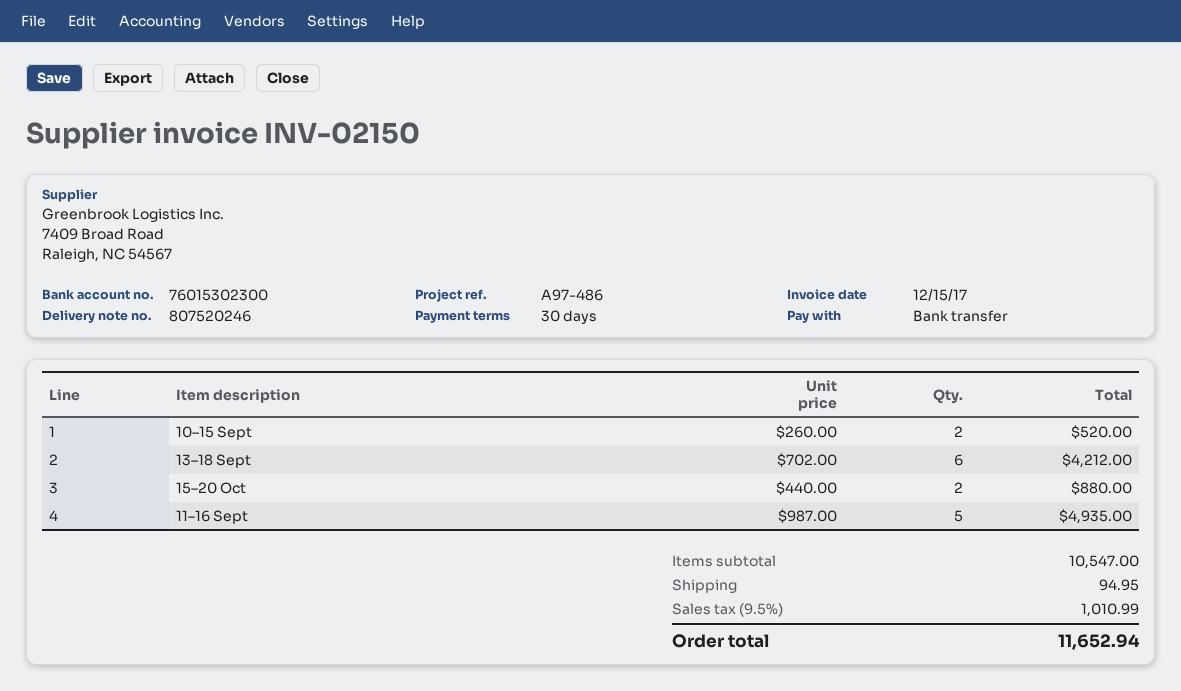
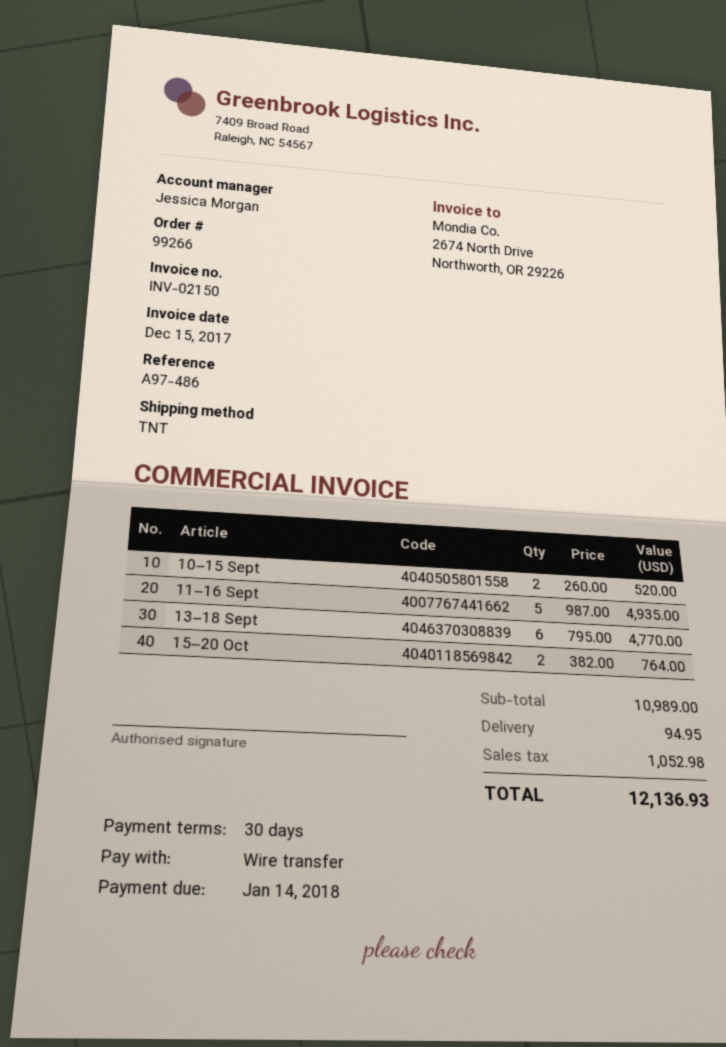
13–18 Sept: 6 x 702.00 = 4212.00 -> 6 x 795.00 = 4770.00
15–20 Oct: 2 x 440.00 = 880.00 -> 2 x 382.00 = 764.00
subtotal: 10547.00 -> 10989.00
tax: 1010.99 -> 1052.98
total: 11652.94 -> 12136.93

